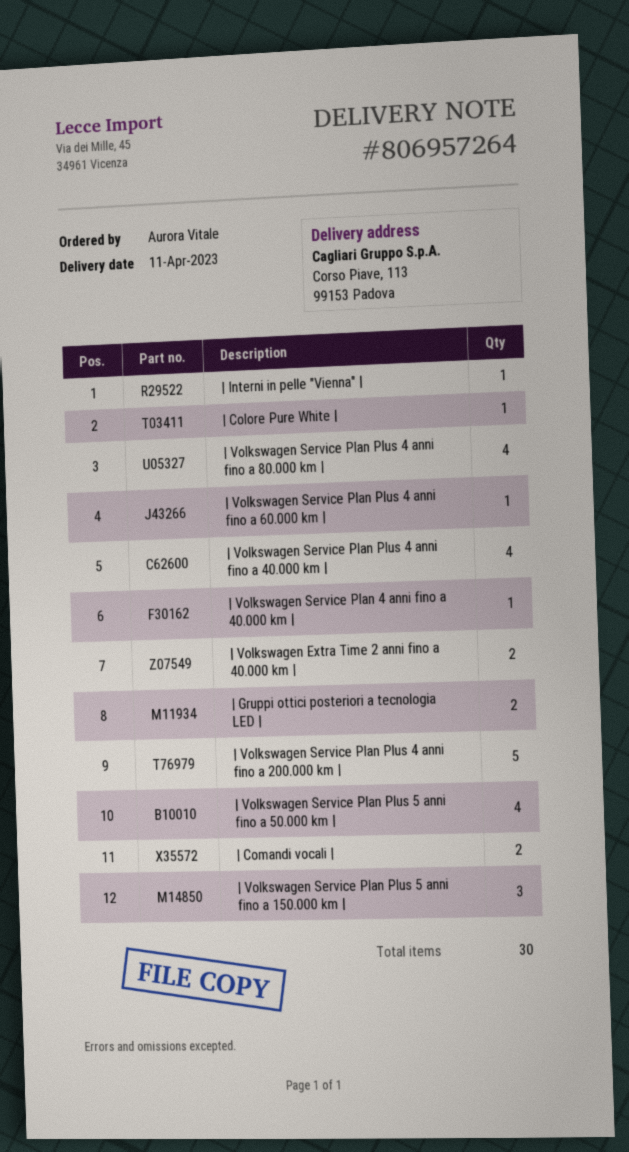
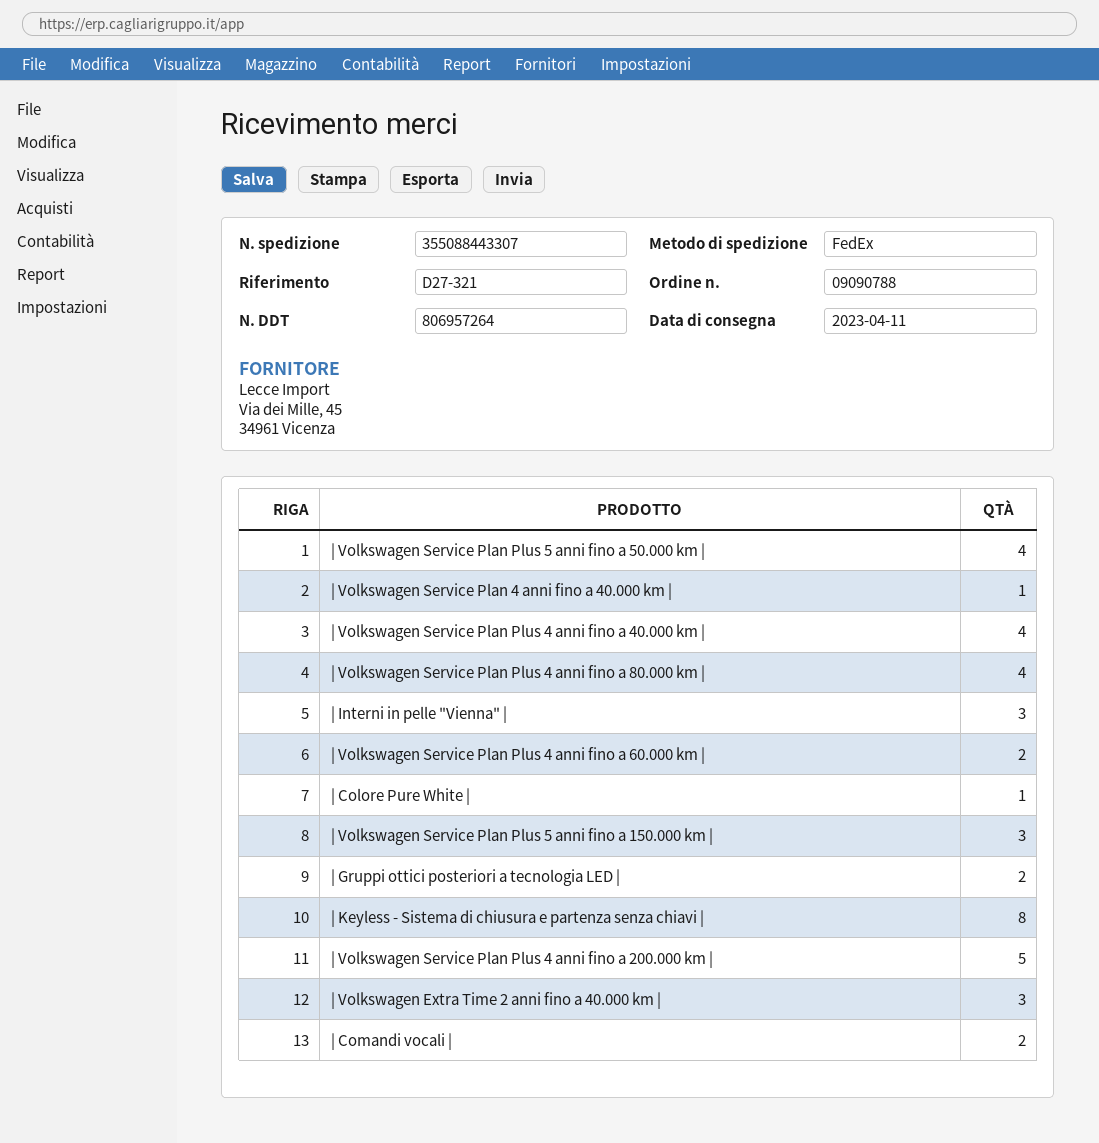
| Interni in pelle "Vienna" |: 1 -> 3
| Volkswagen Service Plan Plus 4 anni fino a 60.000 km |: 1 -> 2
| Volkswagen Extra Time 2 anni fino a 40.000 km |: 2 -> 3
| Keyless - Sistema di chiusura e partenza senza chiavi |: none -> 8

